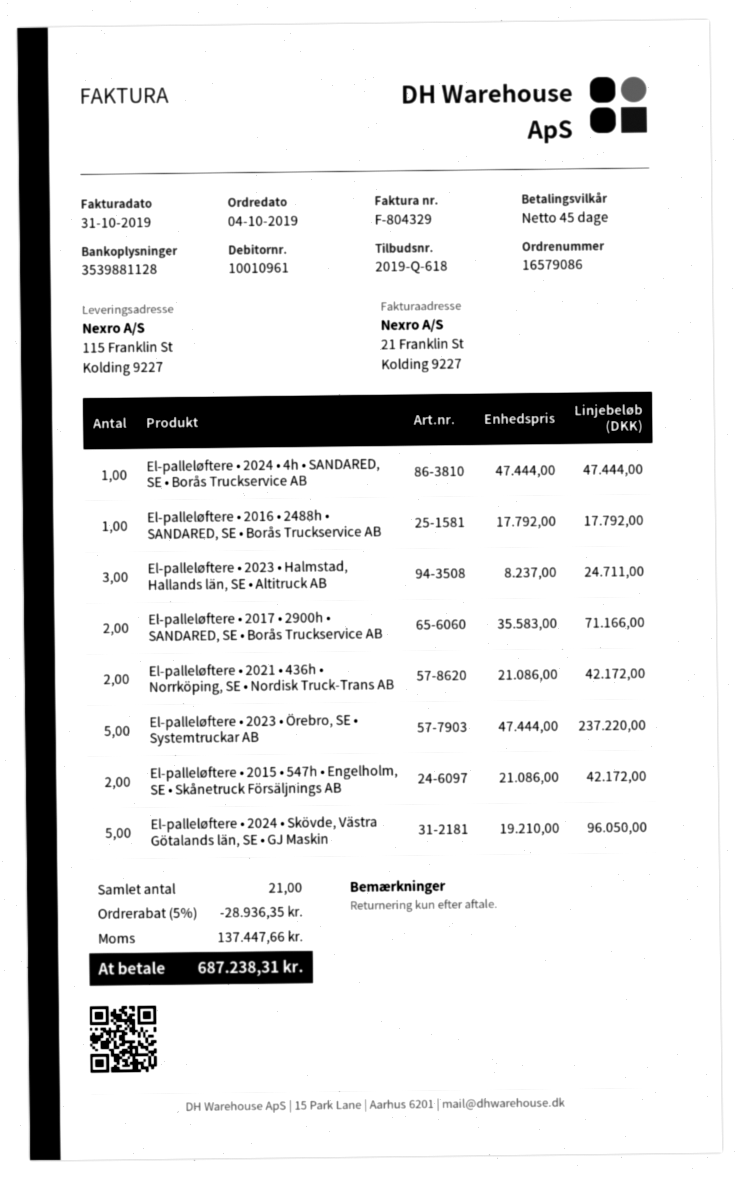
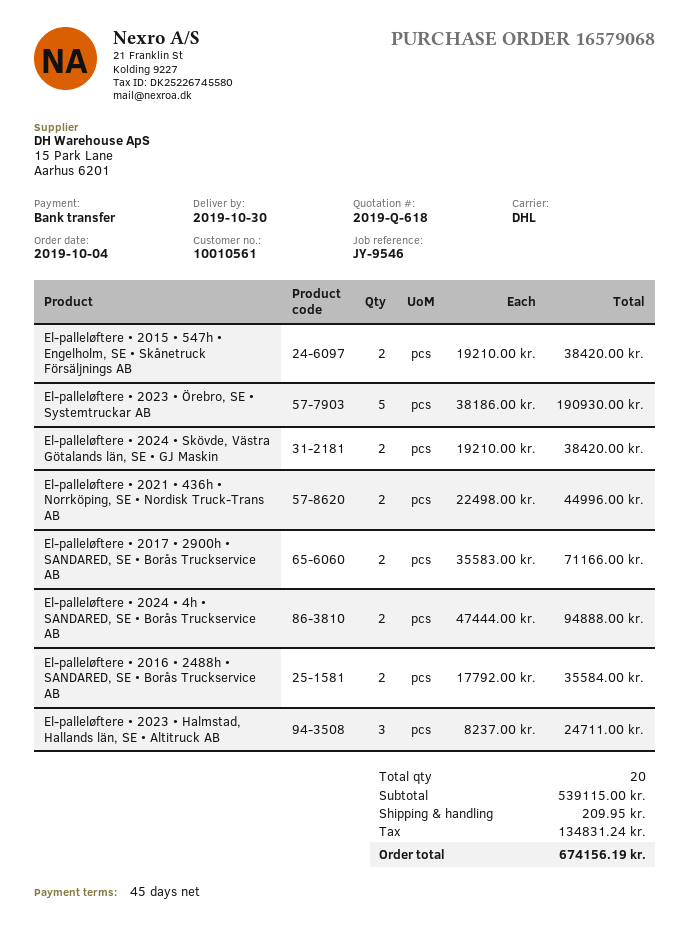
order number: 16579086 -> 16579068
customer number: 10010961 -> 10010561
El-palleløftere • 2024 • 4h • SANDARED, SE • Borås Truckservice AB: 1 x 47444.00 = 47444.00 -> 2 x 47444.00 = 94888.00
El-palleløftere • 2016 • 2488h • SANDARED, SE • Borås Truckservice AB: 1 x 17792.00 = 17792.00 -> 2 x 17792.00 = 35584.00
El-palleløftere • 2021 • 436h • Norrköping, SE • Nordisk Truck-Trans AB: 2 x 21086.00 = 42172.00 -> 2 x 22498.00 = 44996.00
El-palleløftere • 2023 • Örebro, SE • Systemtruckar AB: 5 x 47444.00 = 237220.00 -> 5 x 38186.00 = 190930.00
El-palleløftere • 2015 • 547h • Engelholm, SE • Skånetruck Försäljnings AB: 2 x 21086.00 = 42172.00 -> 2 x 19210.00 = 38420.00
El-palleløftere • 2024 • Skövde, Västra Götalands län, SE • GJ Maskin: 5 x 19210.00 = 96050.00 -> 2 x 19210.00 = 38420.00
total quantity: 21 -> 20
discount: 5% = 28936.35 -> none
shipping: none -> 209.95
tax: 137447.66 -> 134831.24
total: 687238.31 -> 674156.19

